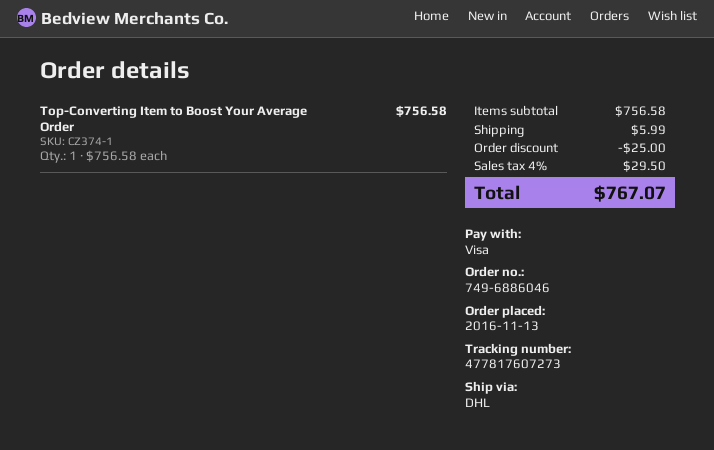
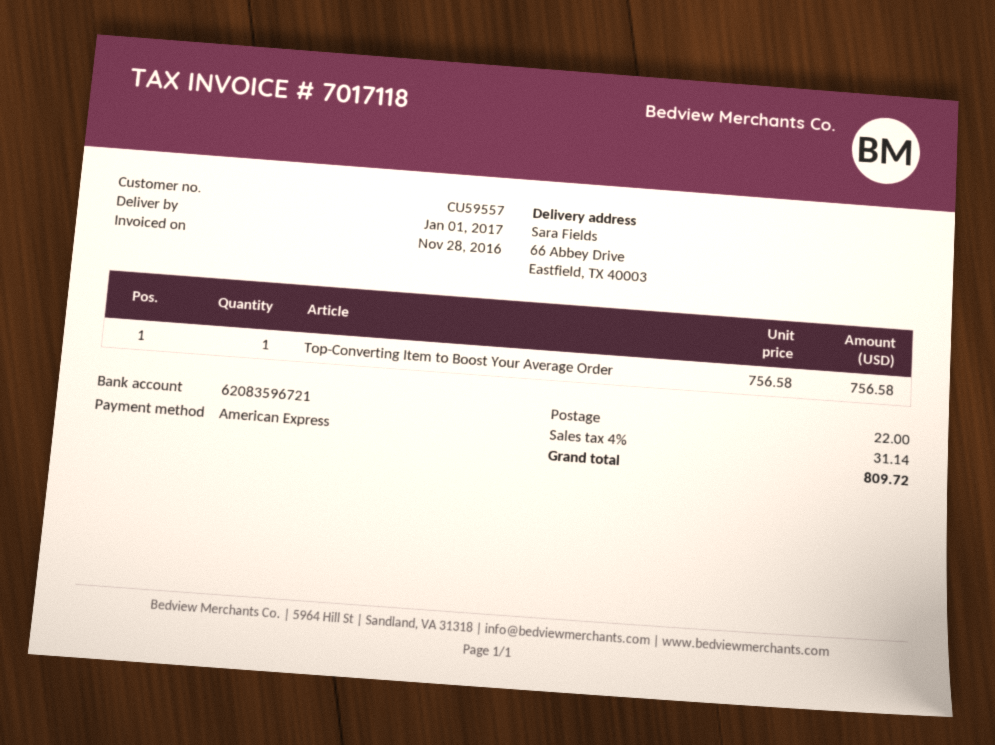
payment method: Visa -> American Express
discount: 25.00 -> none
shipping: 5.99 -> 22.00
tax: 4% = 29.50 -> 4% = 31.14
total: 767.07 -> 809.72

